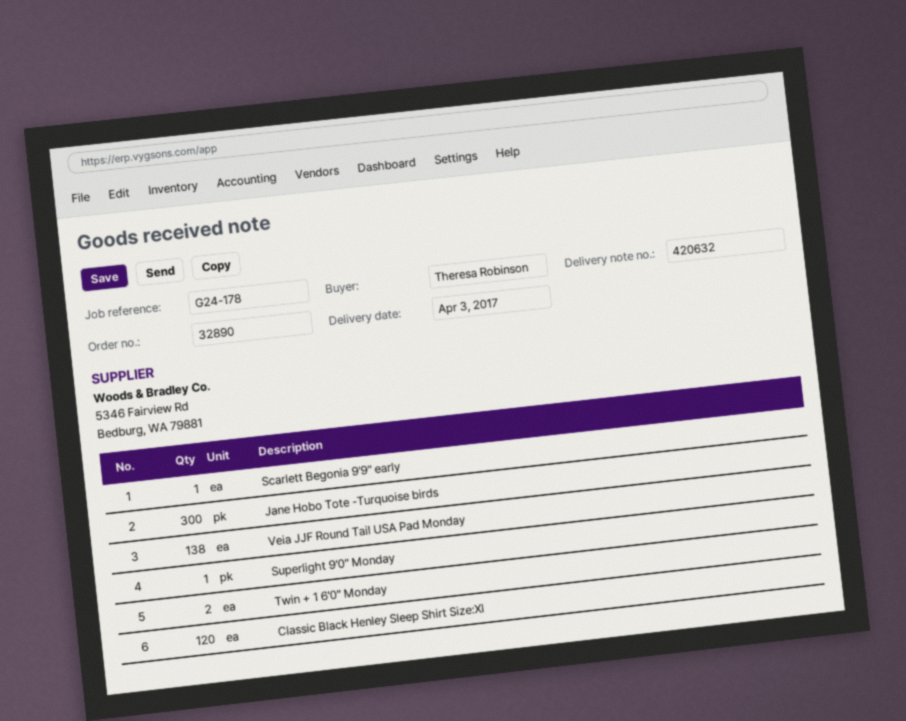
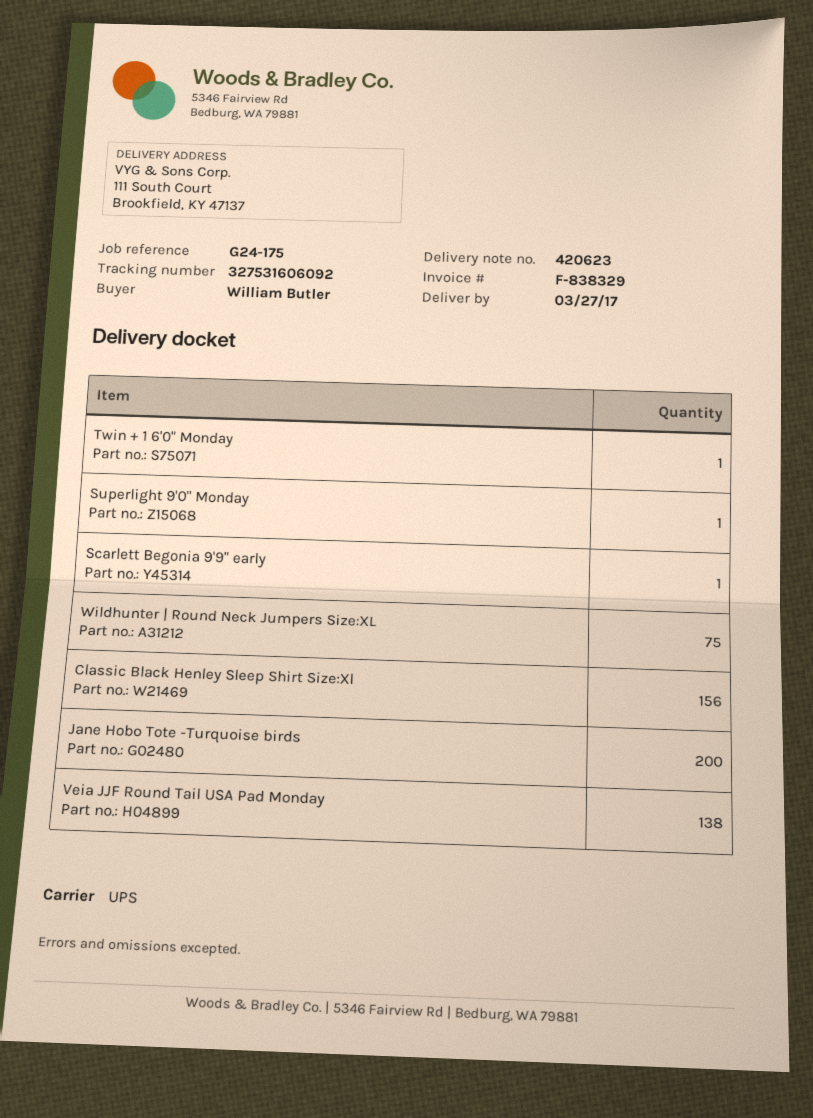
delivery note number: 420632 -> 420623
delivery date: 2017-04-03 -> 2017-03-27
reference: G24-178 -> G24-175
ordered by: Theresa Robinson -> William Butler
Jane Hobo Tote -Turquoise birds: 300 -> 200
Twin + 1 6'0" Monday: 2 -> 1
Classic Black Henley Sleep Shirt Size:Xl: 120 -> 156
Wildhunter | Round Neck Jumpers Size:XL: none -> 75

